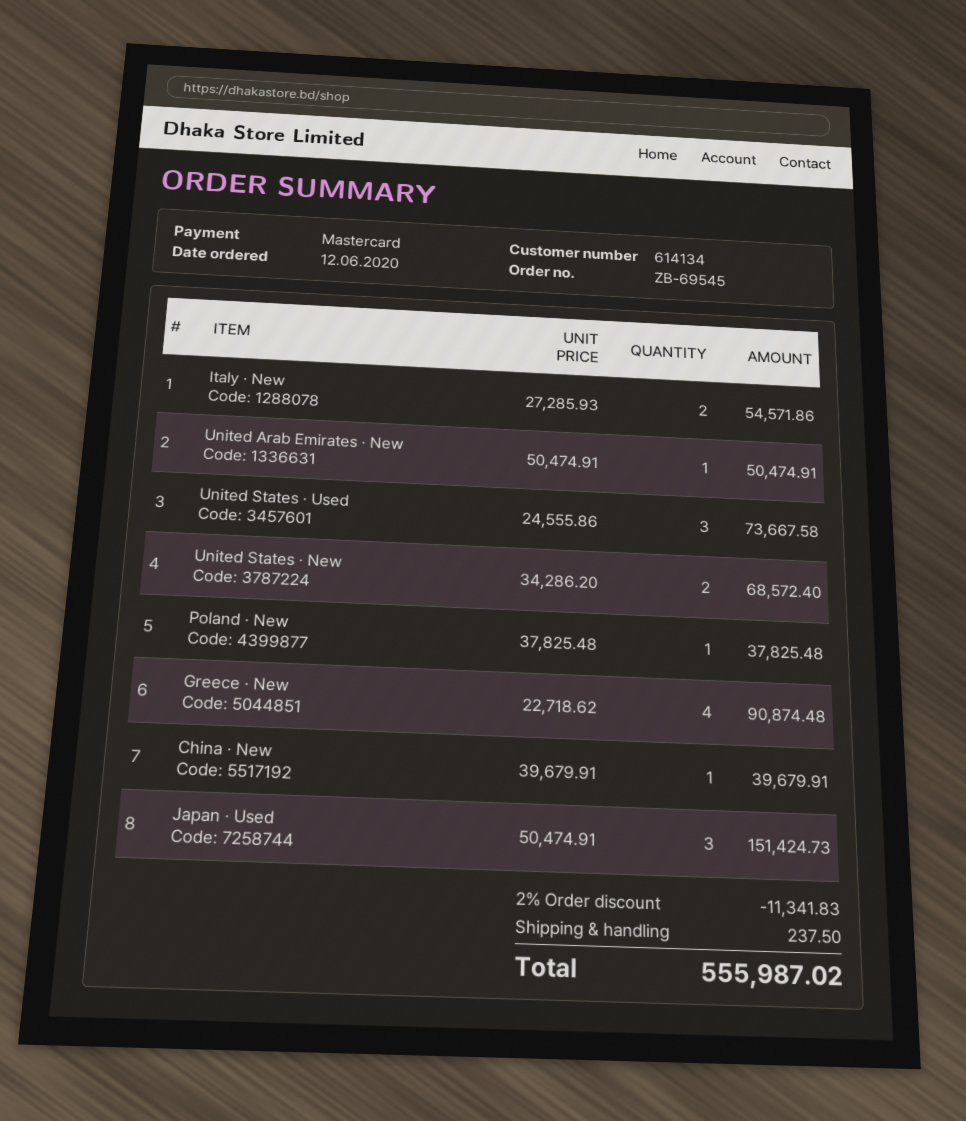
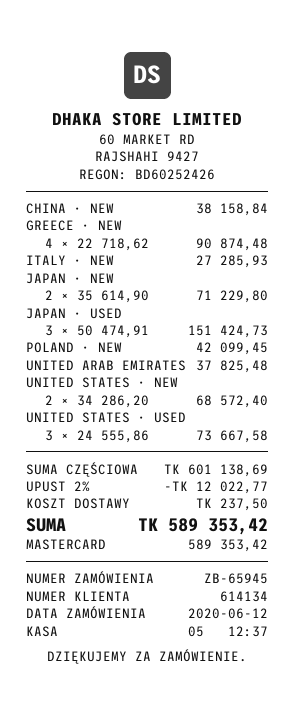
order number: ZB-69545 -> ZB-65945
Italy · New: 2 x 27285.93 = 54571.86 -> 1 x 27285.93 = 27285.93
United Arab Emirates · New: 1 x 50474.91 = 50474.91 -> 1 x 37825.48 = 37825.48
Poland · New: 1 x 37825.48 = 37825.48 -> 1 x 42099.45 = 42099.45
China · New: 1 x 39679.91 = 39679.91 -> 1 x 38158.84 = 38158.84
JAPAN · NEW: none -> 2 x 35614.90 = 71229.80
discount: 2% = 11341.83 -> 2% = 12022.77
total: 555987.02 -> 589353.42

